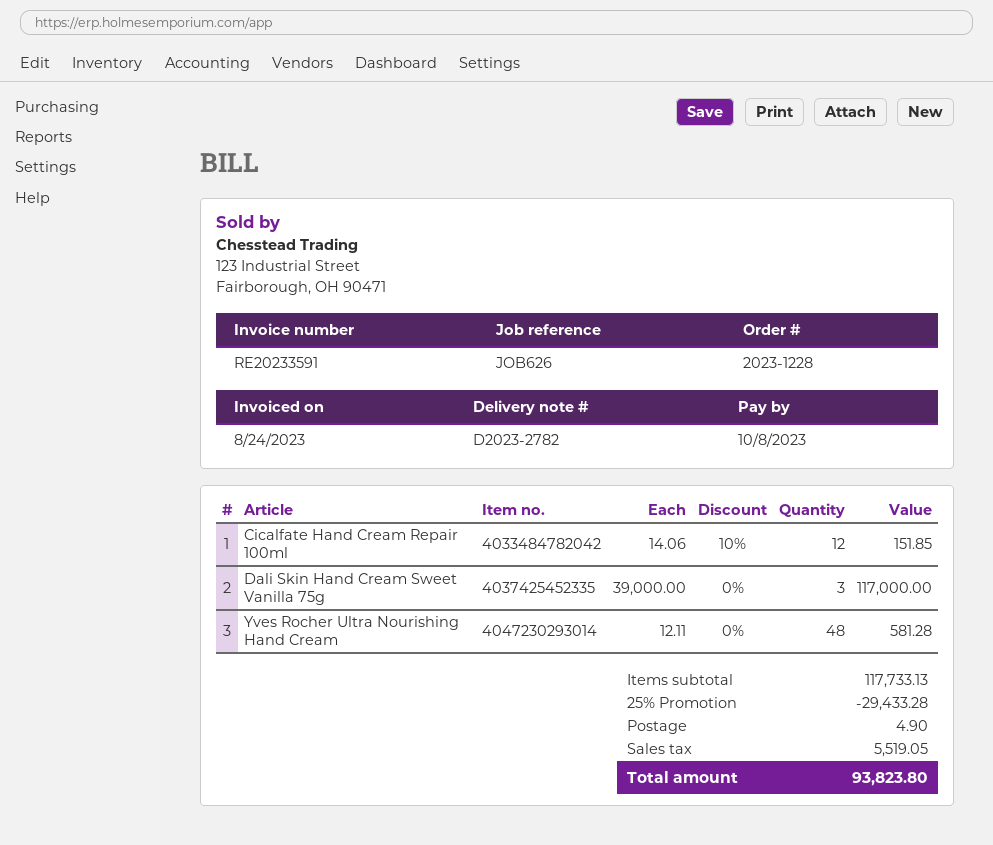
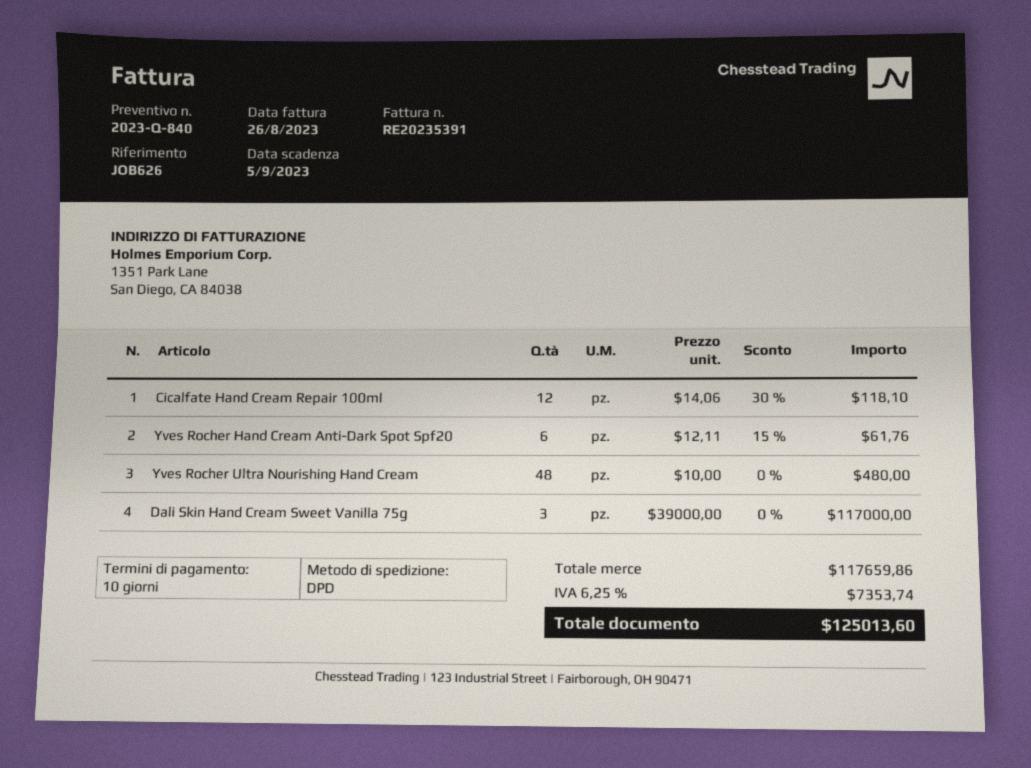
invoice number: RE20233591 -> RE20235391
invoice date: 2023-08-24 -> 2023-08-26
due date: 2023-10-08 -> 2023-09-05
Cicalfate Hand Cream Repair 100ml: 12 x 14.06 - 10% = 151.85 -> 12 x 14.06 - 30% = 118.10
Yves Rocher Ultra Nourishing Hand Cream: 48 x 12.11 = 581.28 -> 48 x 10.00 = 480.00
Yves Rocher Hand Cream Anti-Dark Spot Spf20: none -> 6 x 12.11 - 15% = 61.76
subtotal: 117733.13 -> 117659.86
discount: 25% = 29433.28 -> none
shipping: 4.90 -> none
tax: 5519.05 -> 7353.74
total: 93823.80 -> 125013.60

